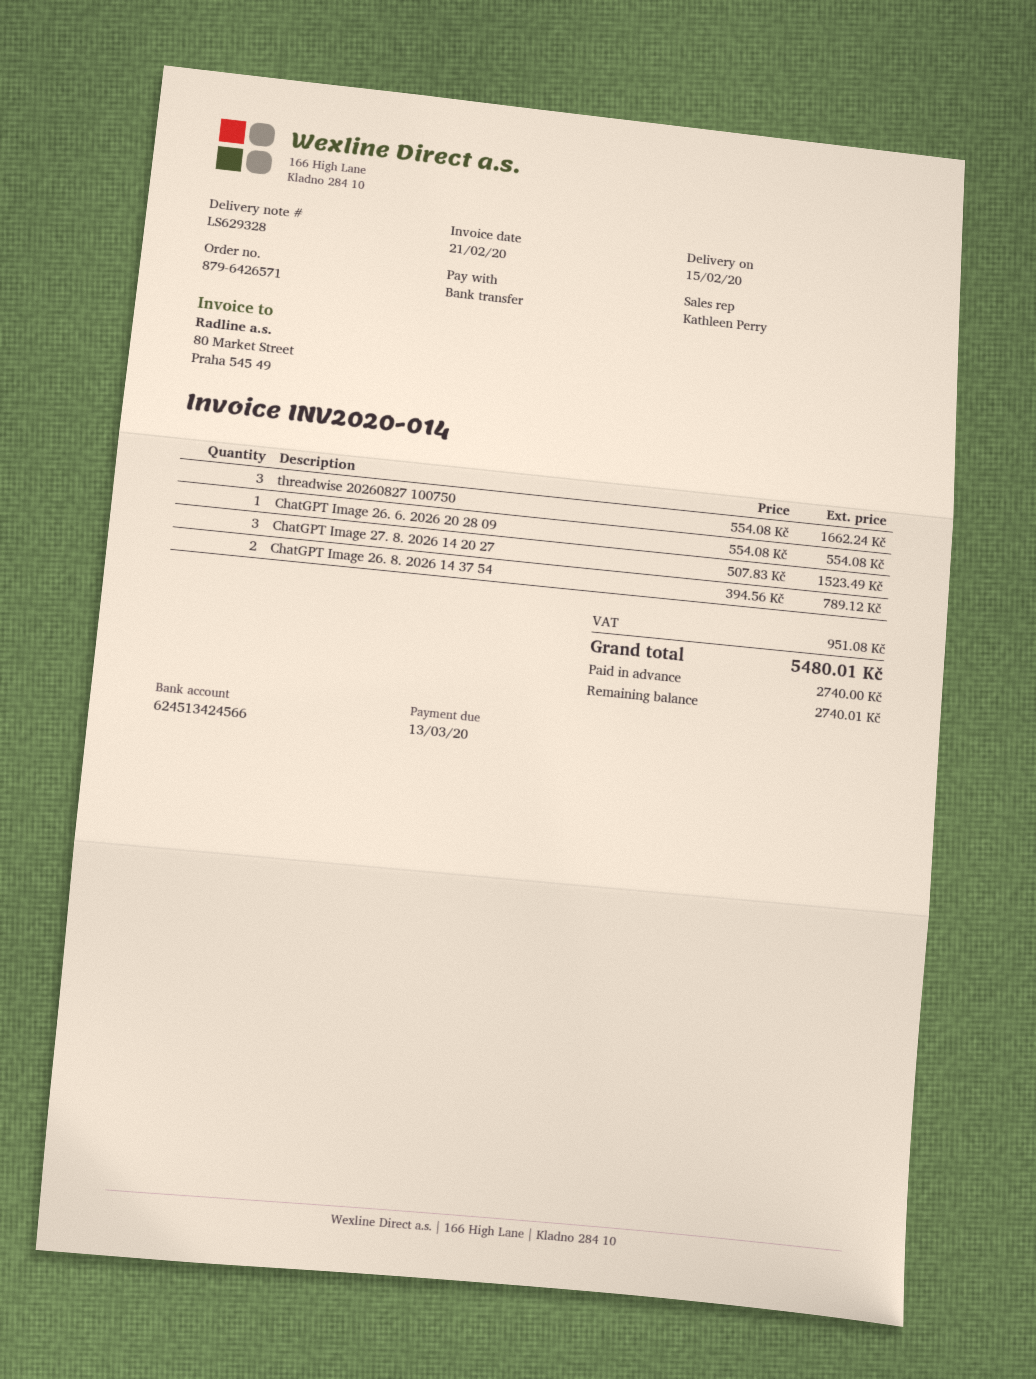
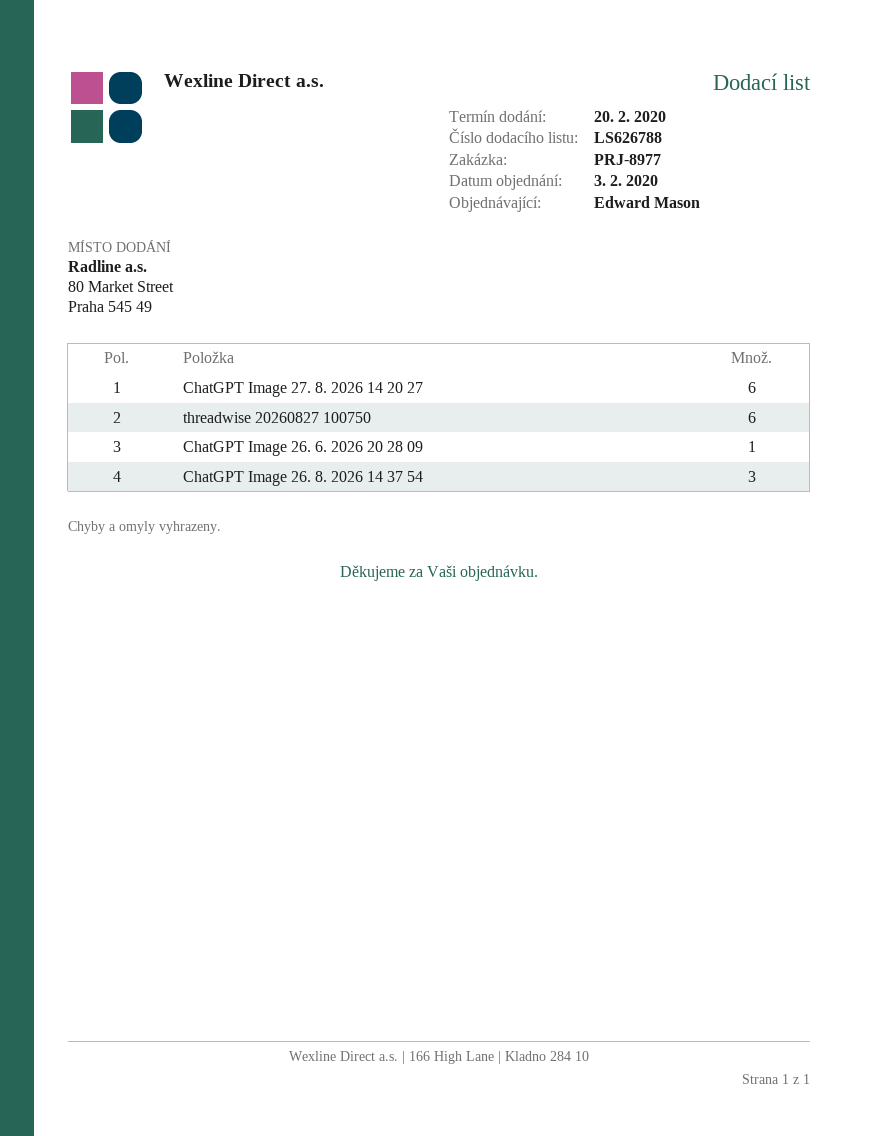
delivery note number: LS629328 -> LS626788
delivery date: 2020-02-15 -> 2020-02-20
threadwise 20260827 100750: 3 -> 6
ChatGPT Image 27. 8. 2026 14 20 27: 3 -> 6
ChatGPT Image 26. 8. 2026 14 37 54: 2 -> 3

